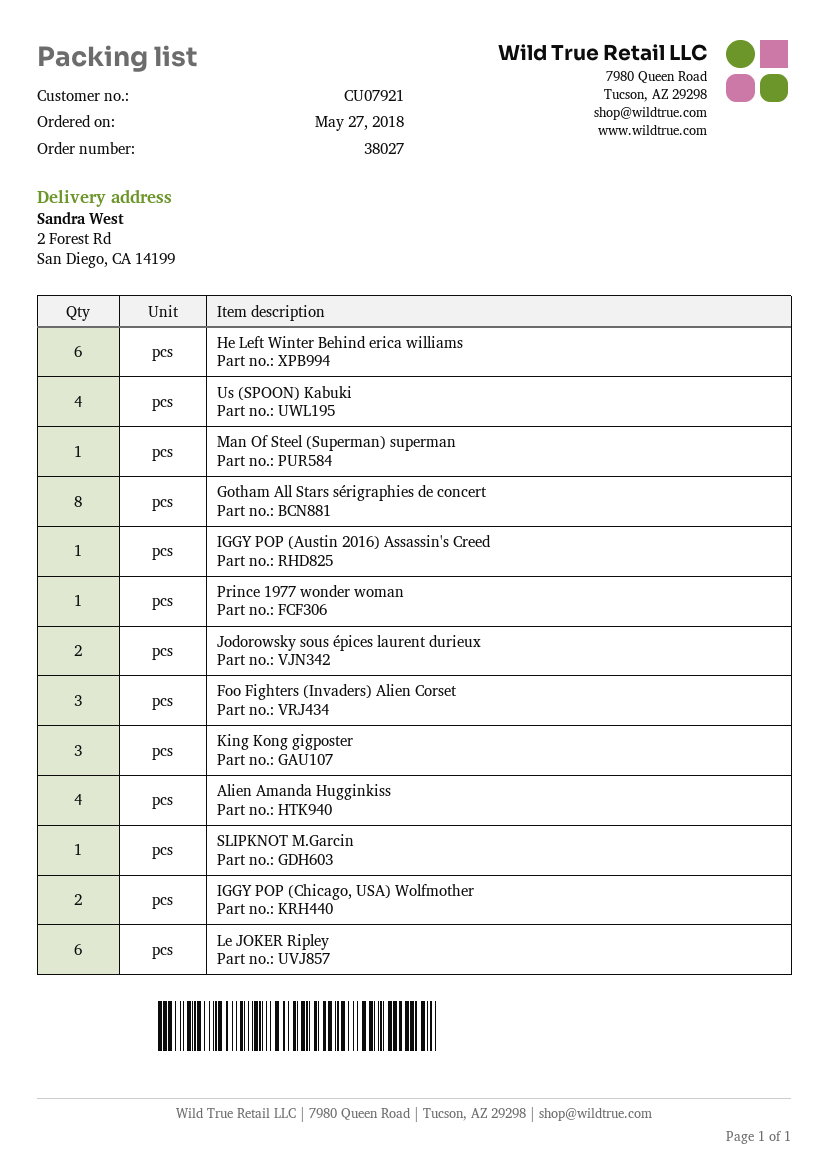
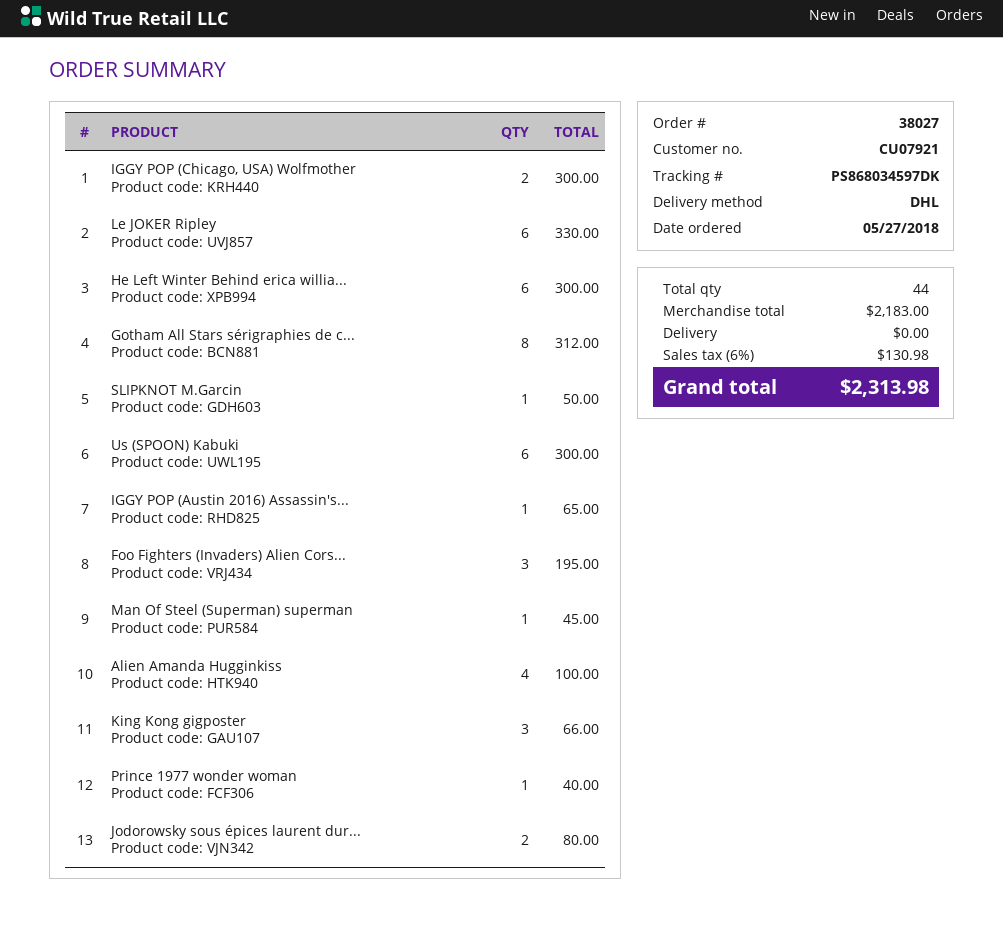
Us (SPOON) Kabuki: 4 -> 6

